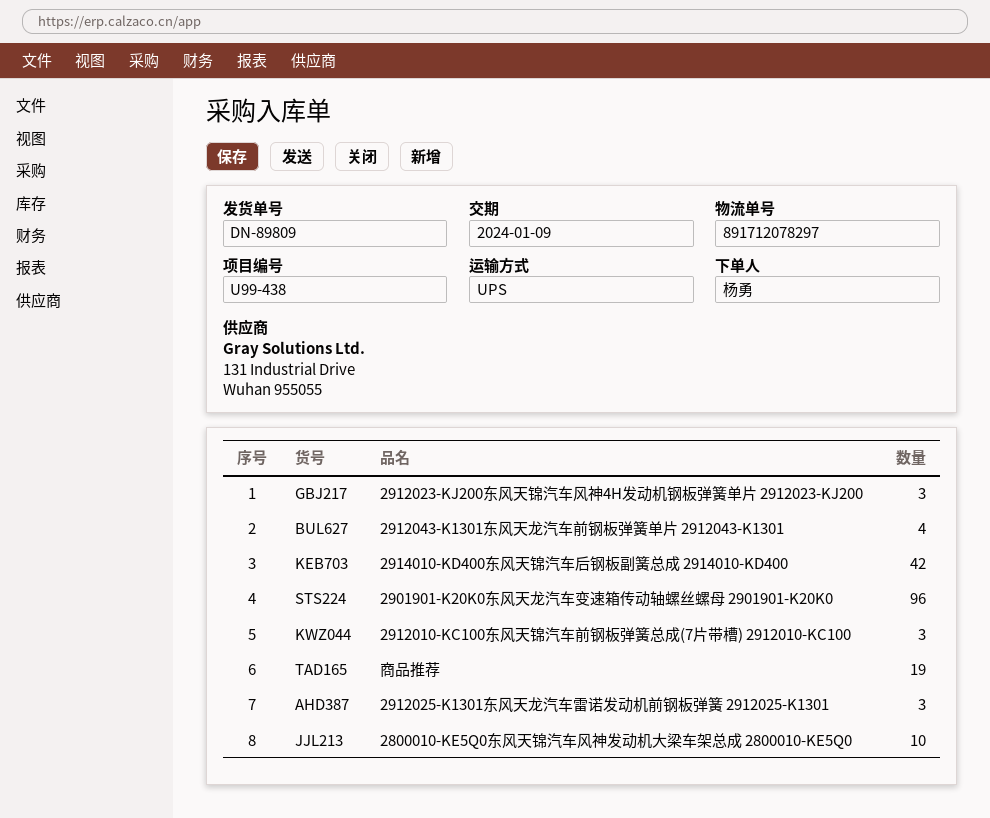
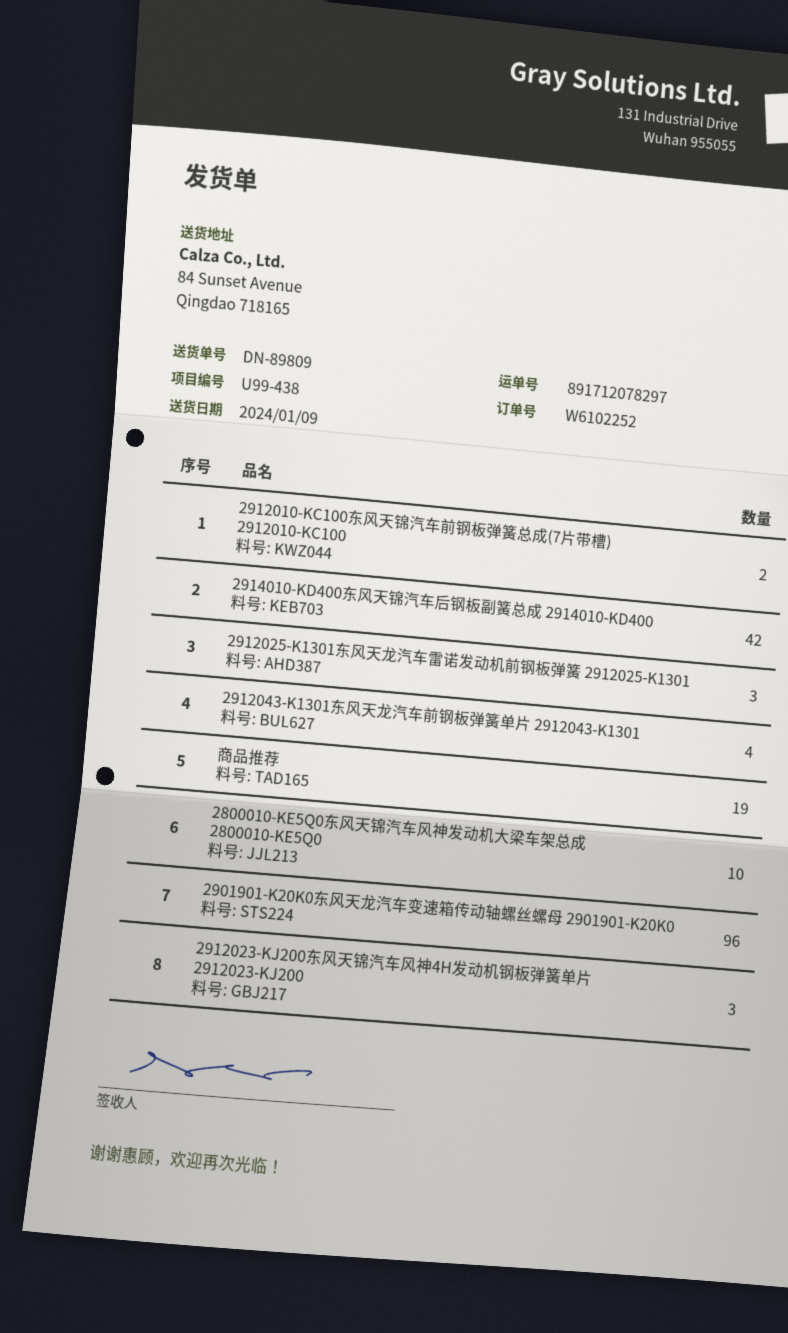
2912010-KC100东风天锦汽车前钢板弹簧总成(7片带槽) 2912010-KC100: 3 -> 2

